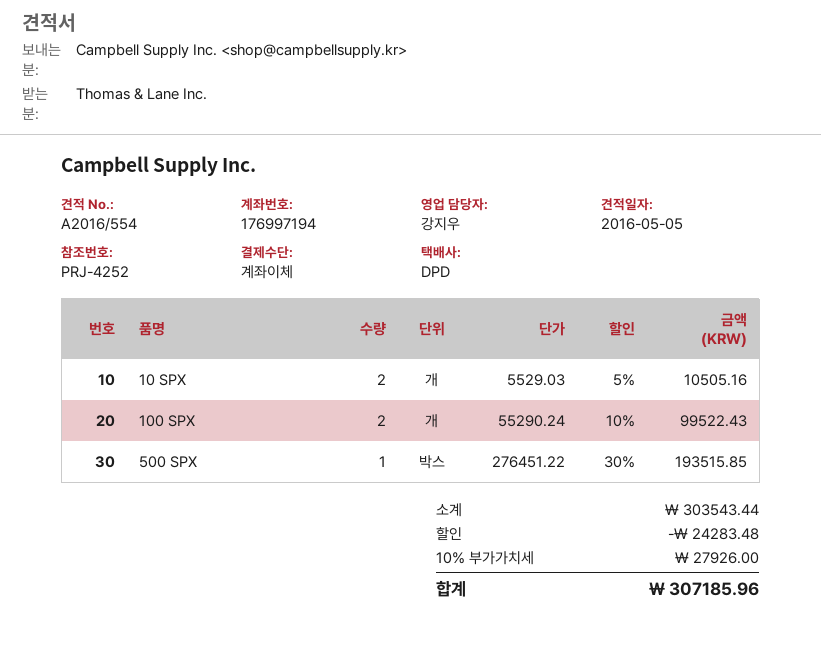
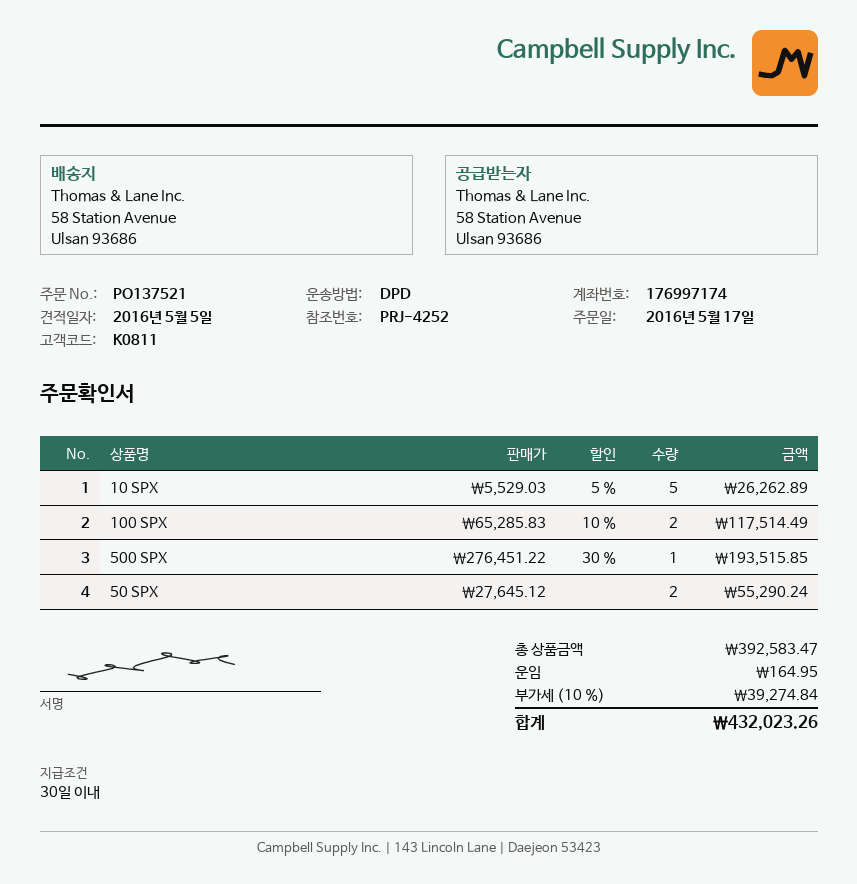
bank account: 176997194 -> 176997174
10 SPX: 2 x 5529.03 - 5% = 10505.16 -> 5 x 5529.03 - 5% = 26262.89
100 SPX: 2 x 55290.24 - 10% = 99522.43 -> 2 x 65285.83 - 10% = 117514.49
50 SPX: none -> 2 x 27645.12 = 55290.24
subtotal: 303543.44 -> 392583.47
discount: 24283.48 -> none
shipping: none -> 164.95
tax: 10% = 27926.00 -> 10% = 39274.84
total: 307185.96 -> 432023.26

